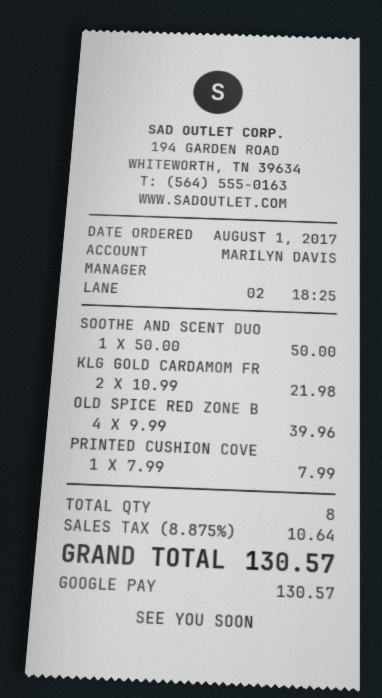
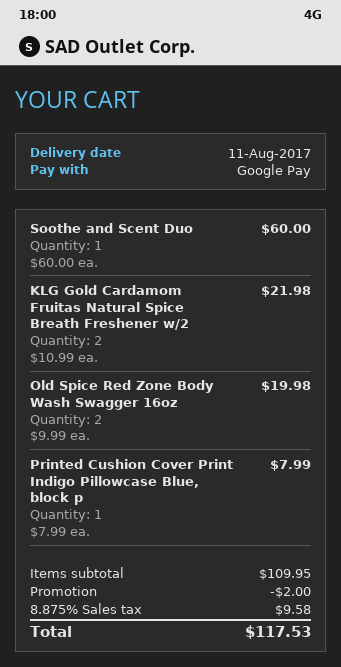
SOOTHE AND SCENT DUO: 1 x 50.00 = 50.00 -> 1 x 60.00 = 60.00
OLD SPICE RED ZONE B: 4 x 9.99 = 39.96 -> 2 x 9.99 = 19.98
discount: none -> 2.00
tax: 8.875% = 10.64 -> 8.875% = 9.58
total: 130.57 -> 117.53

